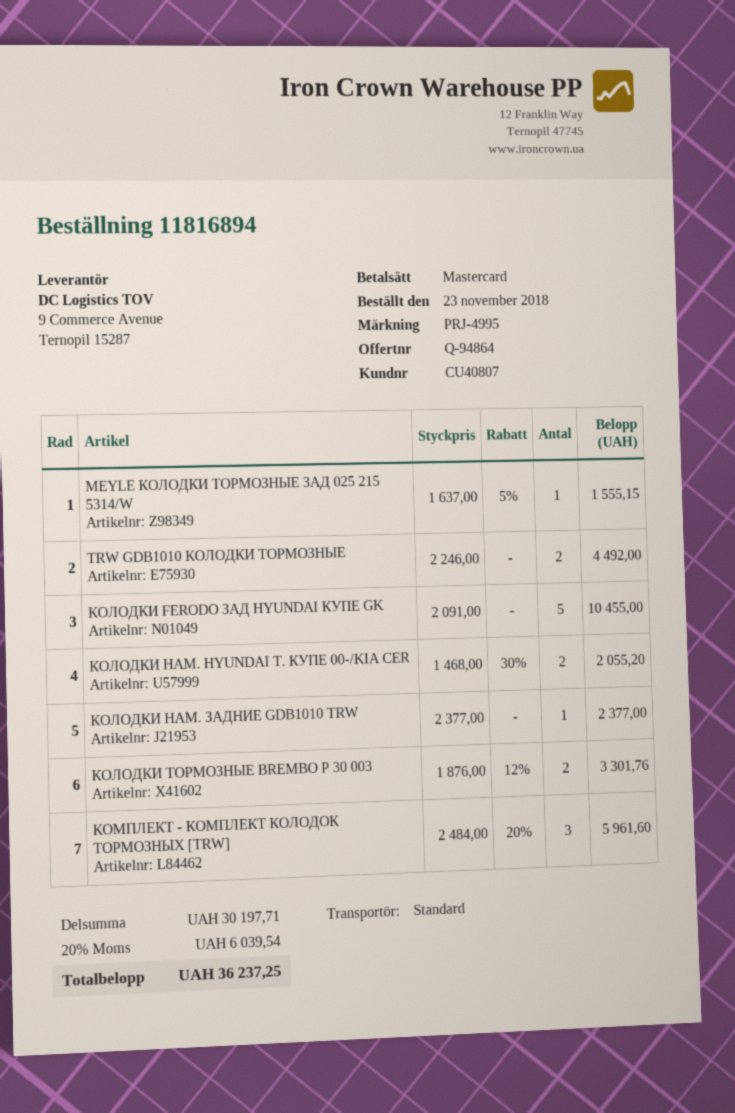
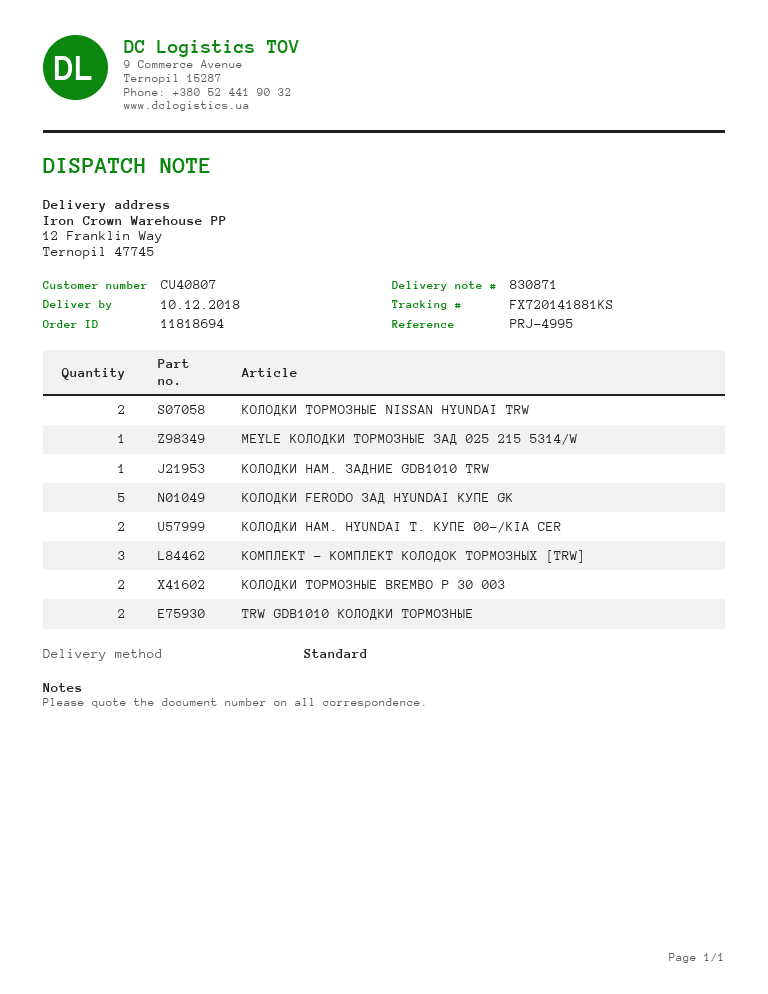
order number: 11816894 -> 11818694
КОЛОДКИ ТОРМОЗНЫЕ NISSAN HYUNDAI TRW: none -> 2

